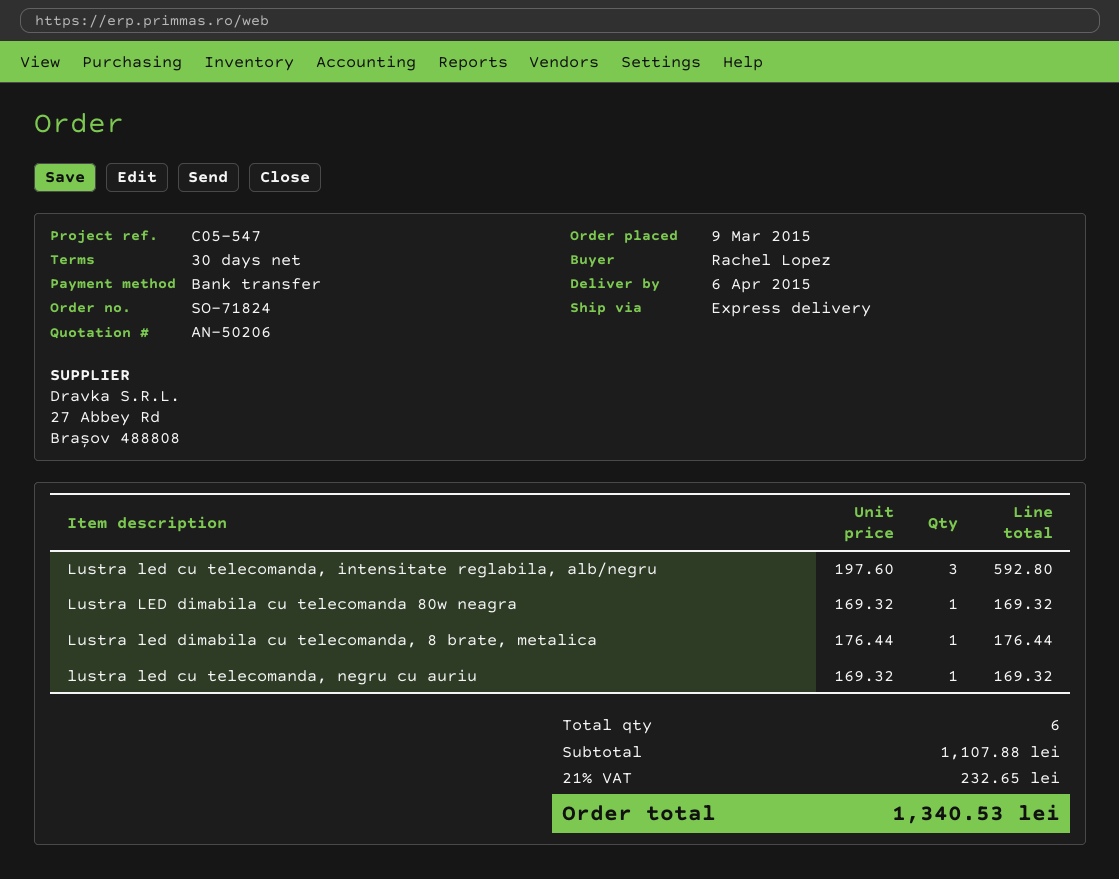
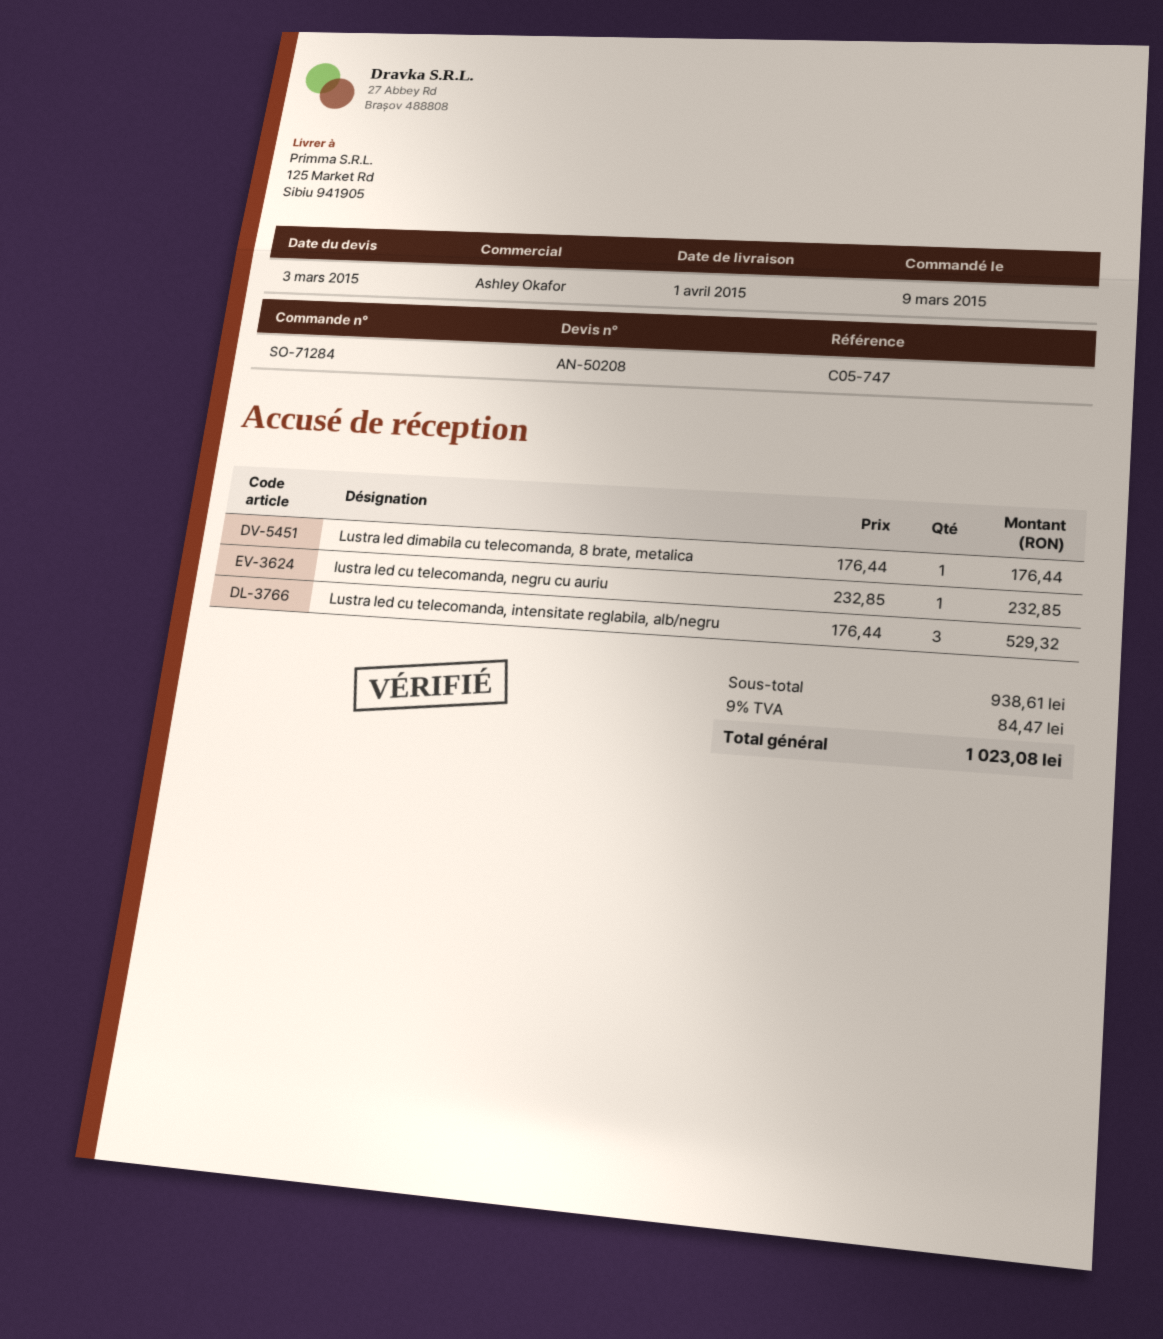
quote number: AN-50206 -> AN-50208
order number: SO-71824 -> SO-71284
delivery date: 2015-04-06 -> 2015-04-01
reference: C05-547 -> C05-747
Lustra led cu telecomanda, intensitate reglabila, alb/negru: 3 x 197.60 = 592.80 -> 3 x 176.44 = 529.32
Lustra LED dimabila cu telecomanda 80w neagra: 1 x 169.32 = 169.32 -> none
lustra led cu telecomanda, negru cu auriu: 1 x 169.32 = 169.32 -> 1 x 232.85 = 232.85
subtotal: 1107.88 -> 938.61
tax: 21% = 232.65 -> 9% = 84.47
total: 1340.53 -> 1023.08

